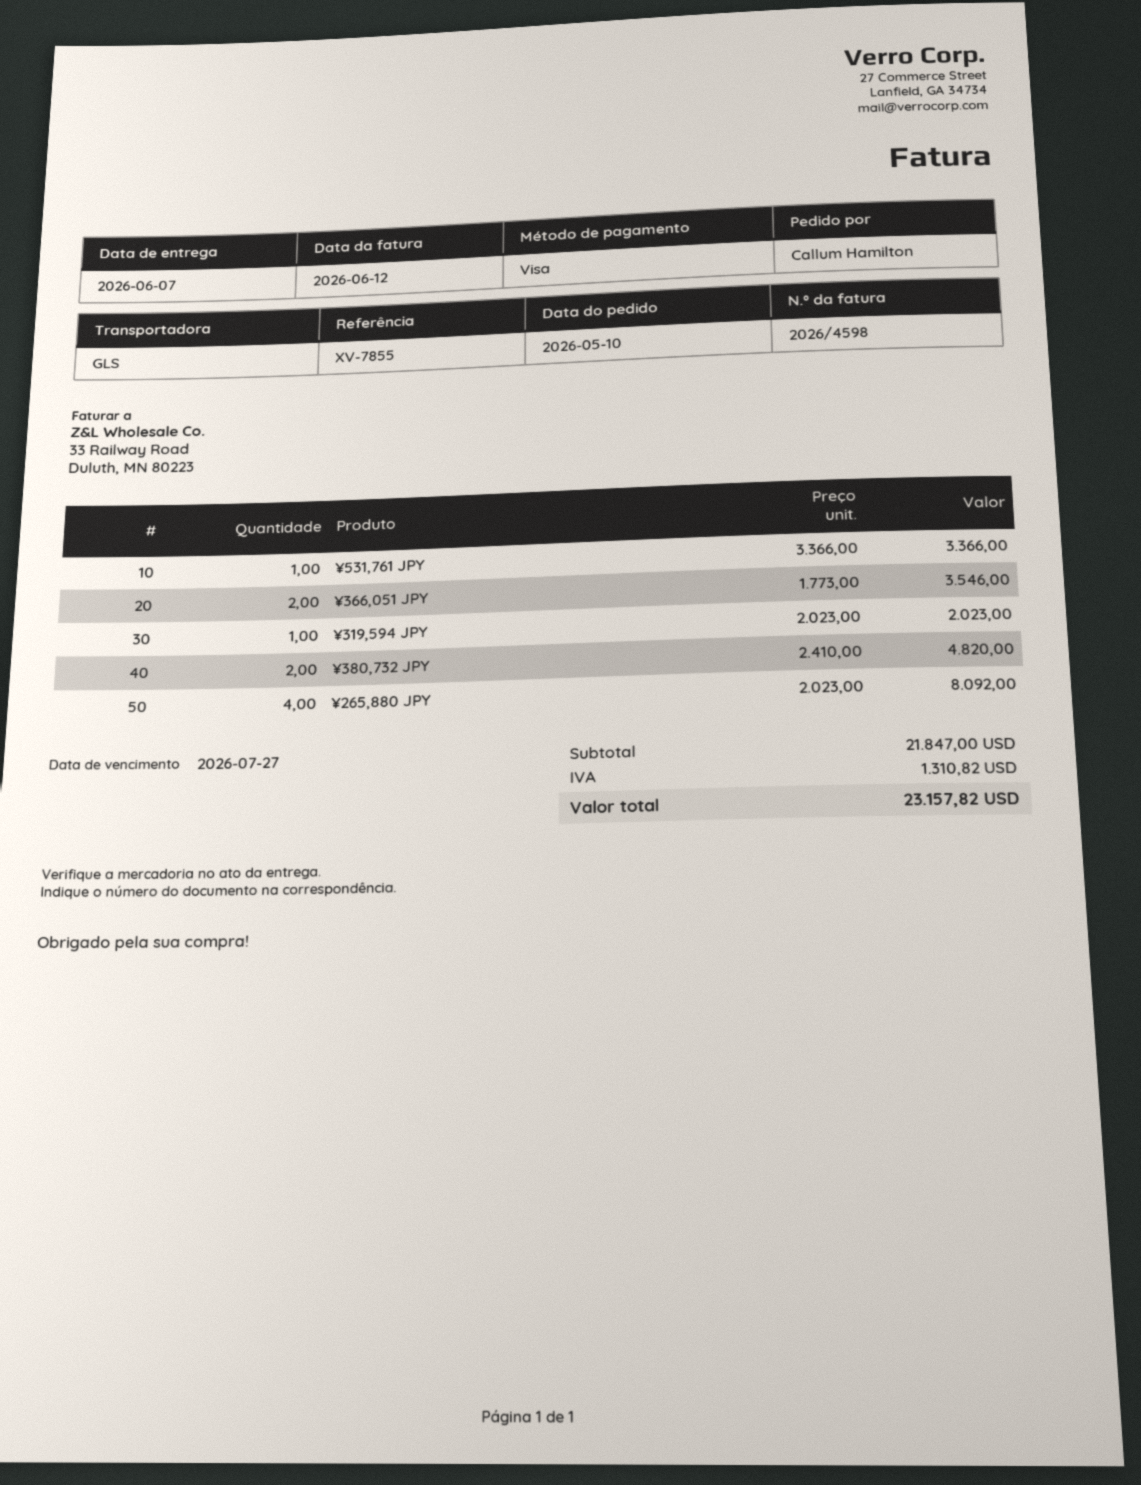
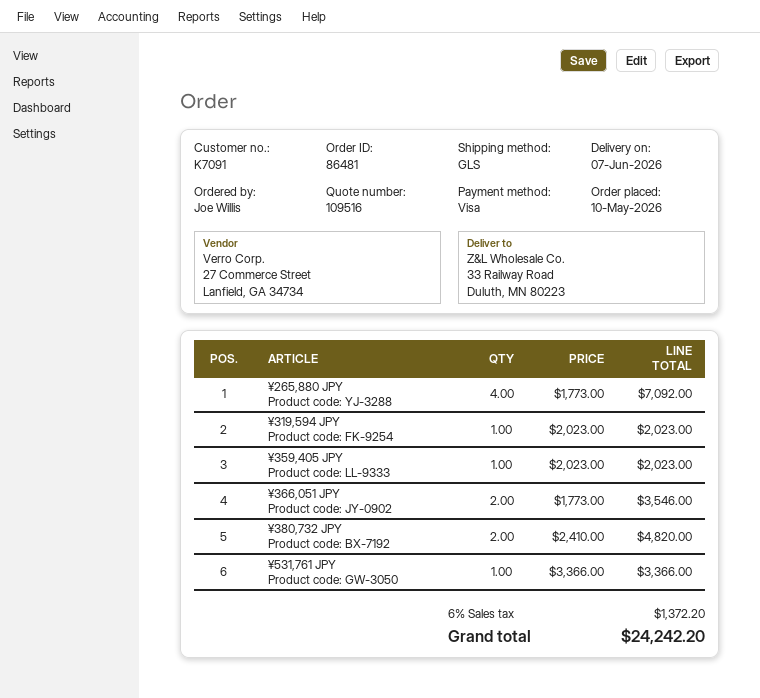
ordered by: Callum Hamilton -> Joe Willis
¥265,880 JPY: 4 x 2023.00 = 8092.00 -> 4 x 1773.00 = 7092.00
¥359,405 JPY: none -> 1 x 2023.00 = 2023.00
tax: 1310.82 -> 1372.20
total: 23157.82 -> 24242.20

